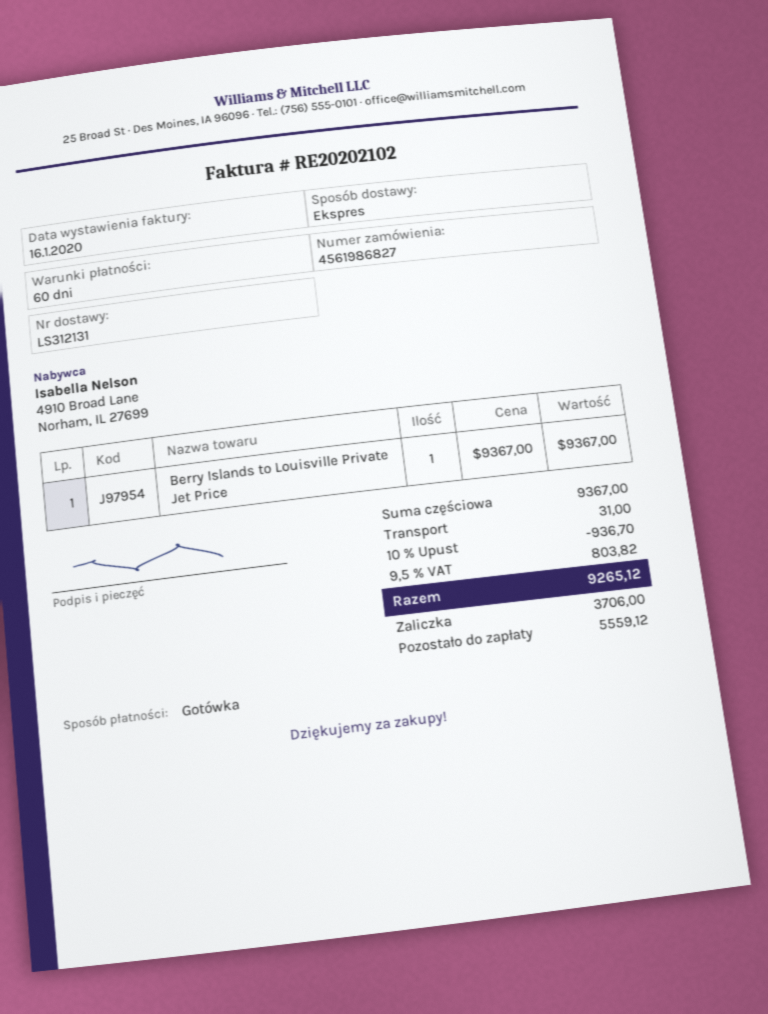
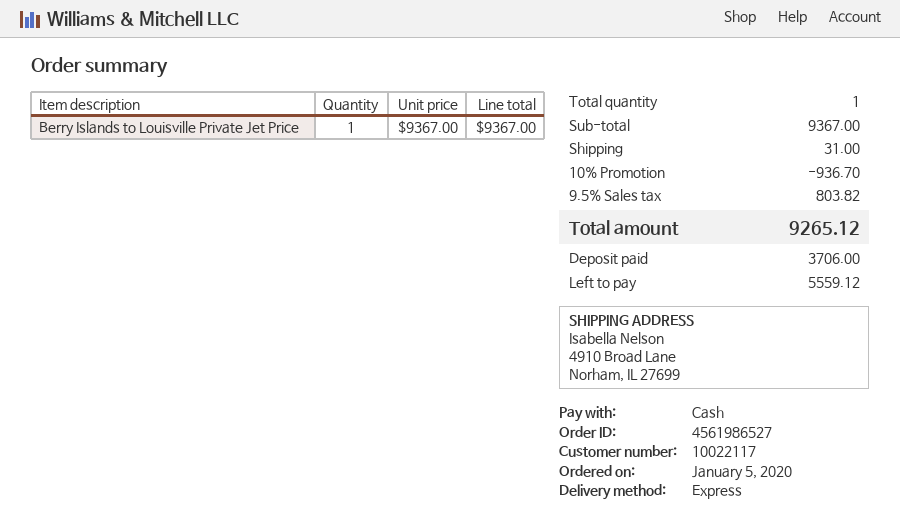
order number: 4561986827 -> 4561986527

